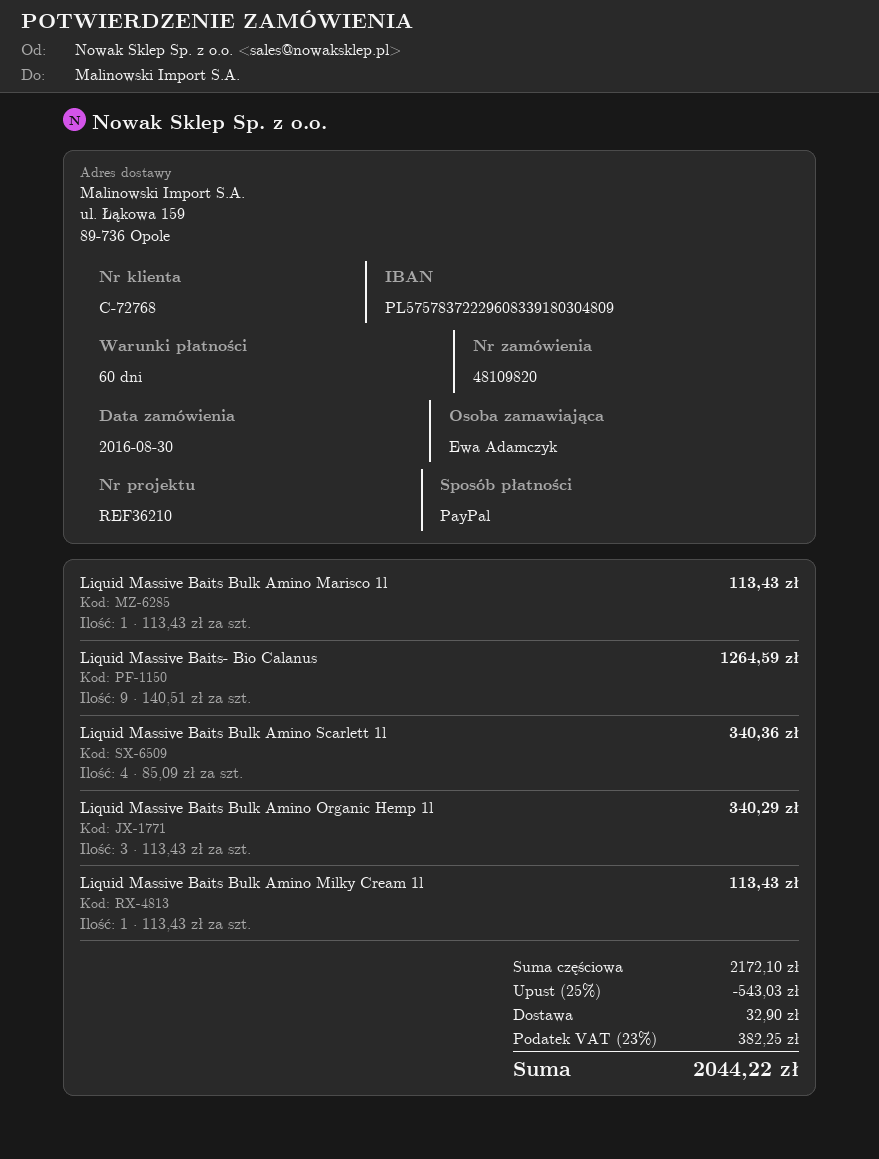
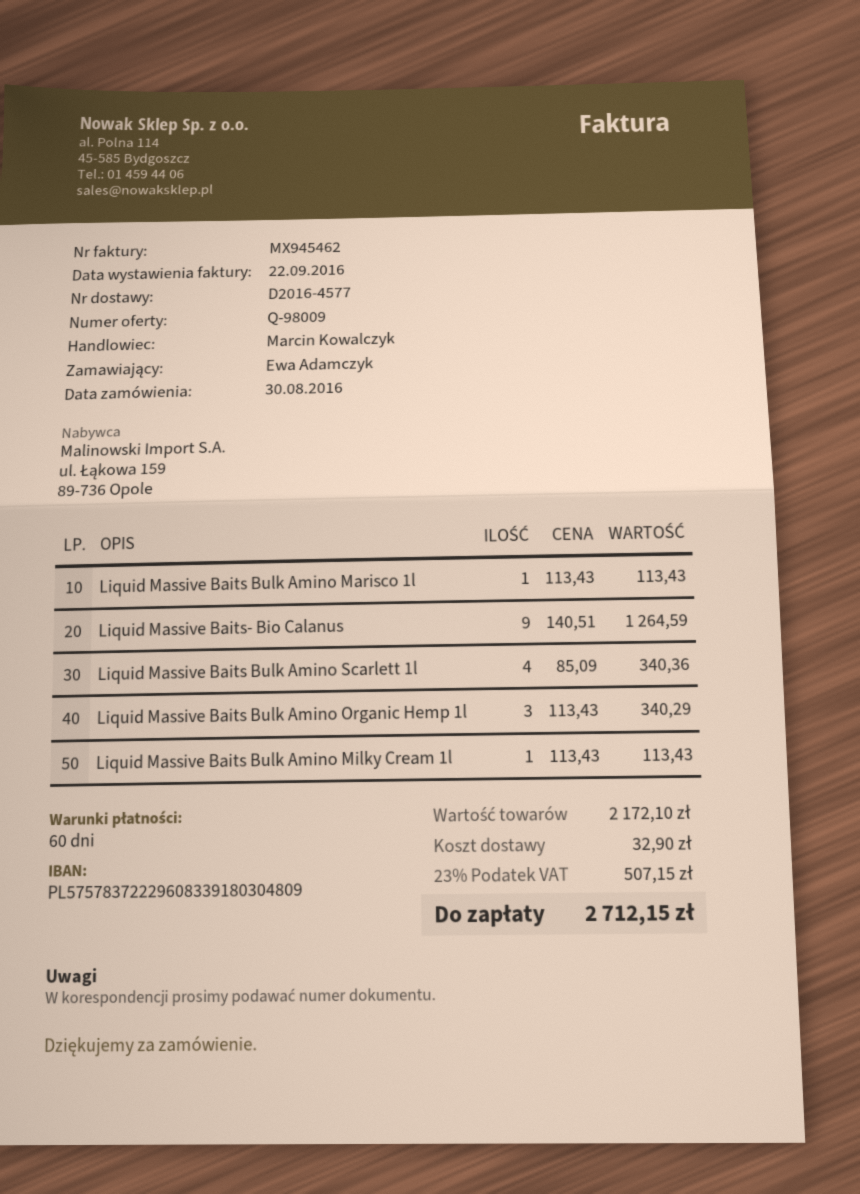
discount: 25% = 543.03 -> none
tax: 23% = 382.25 -> 23% = 507.15
total: 2044.22 -> 2712.15

